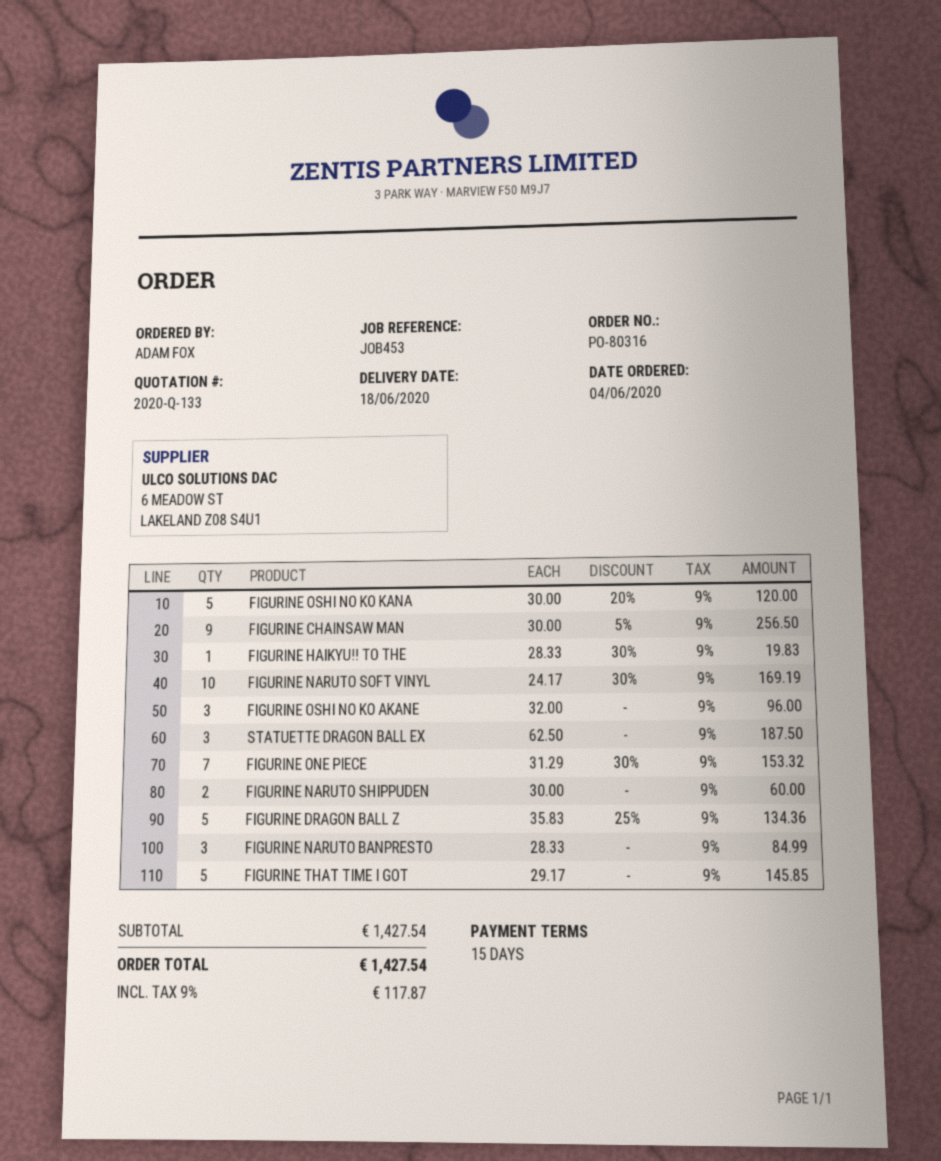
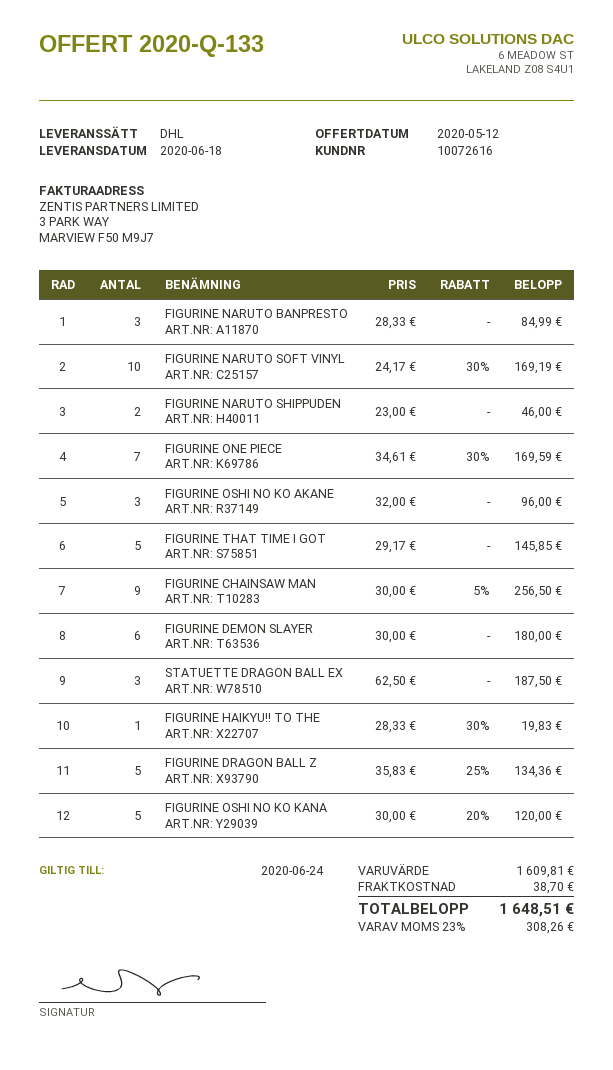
FIGURINE ONE PIECE: 7 x 31.29 - 30% = 153.32 -> 7 x 34.61 - 30% = 169.59
FIGURINE NARUTO SHIPPUDEN: 2 x 30.00 = 60.00 -> 2 x 23.00 = 46.00
FIGURINE DEMON SLAYER: none -> 6 x 30.00 = 180.00
subtotal: 1427.54 -> 1609.81
shipping: none -> 38.70
tax: 9% = 117.87 -> 23% = 308.26
total: 1427.54 -> 1648.51

